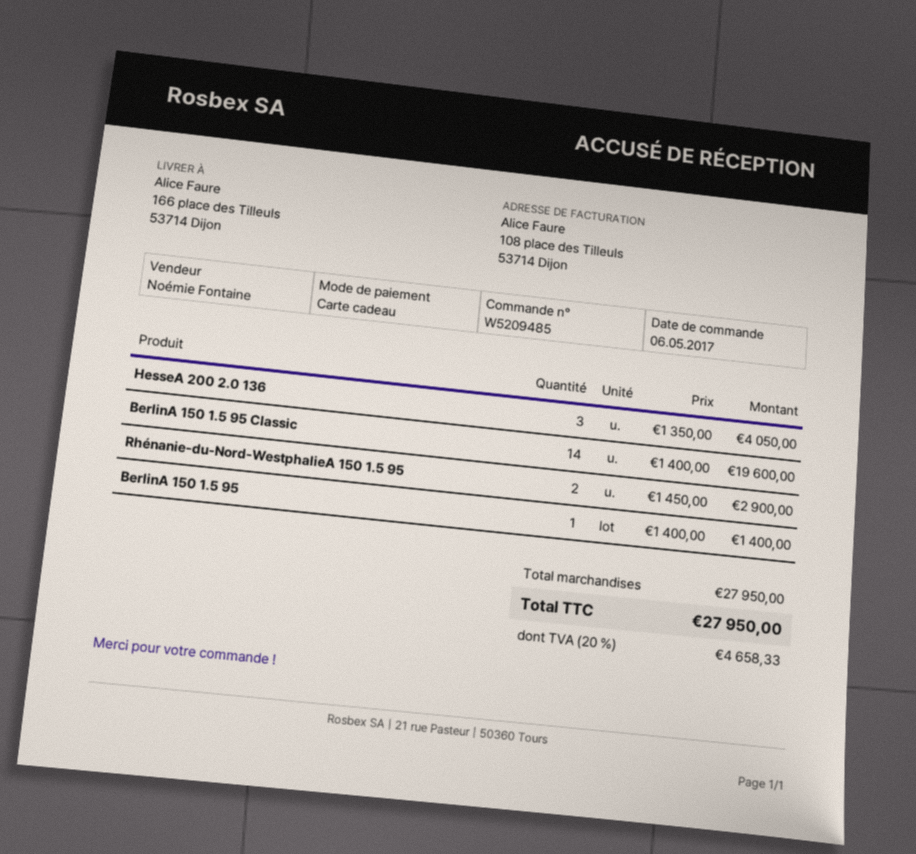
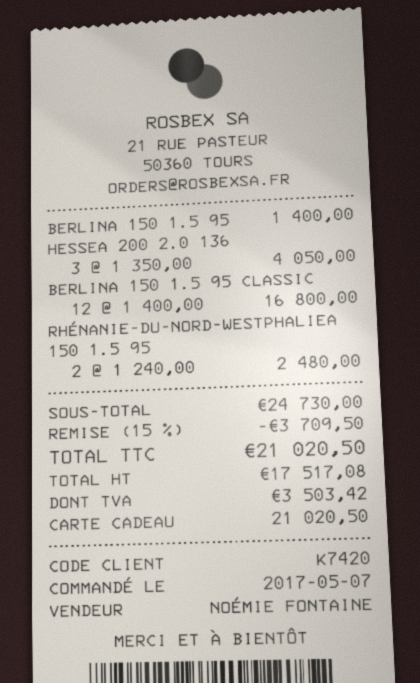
order date: 2017-05-06 -> 2017-05-07
BerlinA 150 1.5 95 Classic: 14 x 1400.00 = 19600.00 -> 12 x 1400.00 = 16800.00
Rhénanie-du-Nord-WestphalieA 150 1.5 95: 2 x 1450.00 = 2900.00 -> 2 x 1240.00 = 2480.00
subtotal: 27950.00 -> 24730.00
discount: none -> 15% = 3709.50
tax: 4658.33 -> 3503.42
total: 27950.00 -> 21020.50

